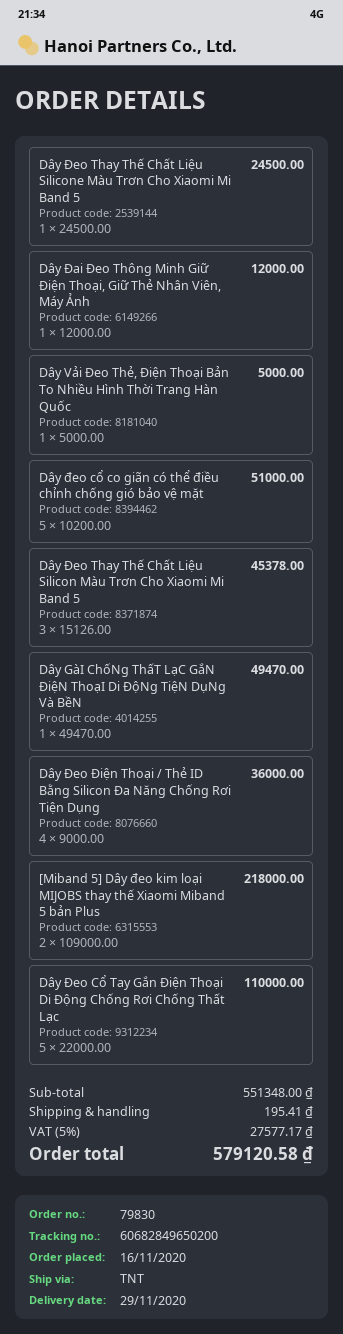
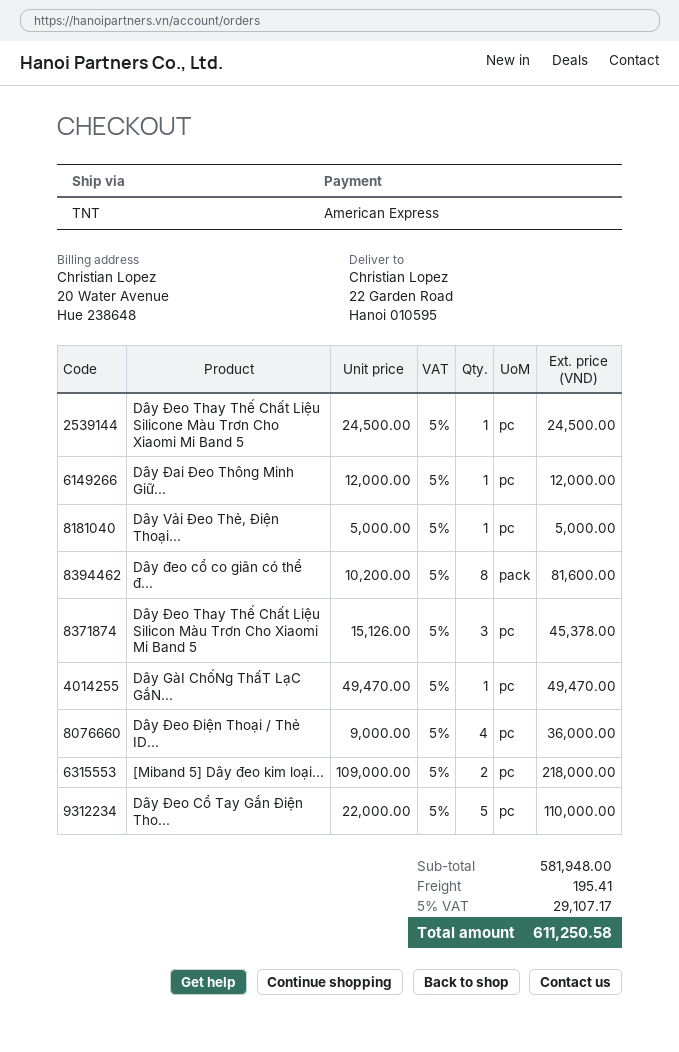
Dây đeo cổ co giãn có thể điều chỉnh chống gió bảo vệ mặt: 5 x 10200.00 = 51000.00 -> 8 x 10200.00 = 81600.00
subtotal: 551348.00 -> 581948.00
tax: 5% = 27577.17 -> 5% = 29107.17
total: 579120.58 -> 611250.58

